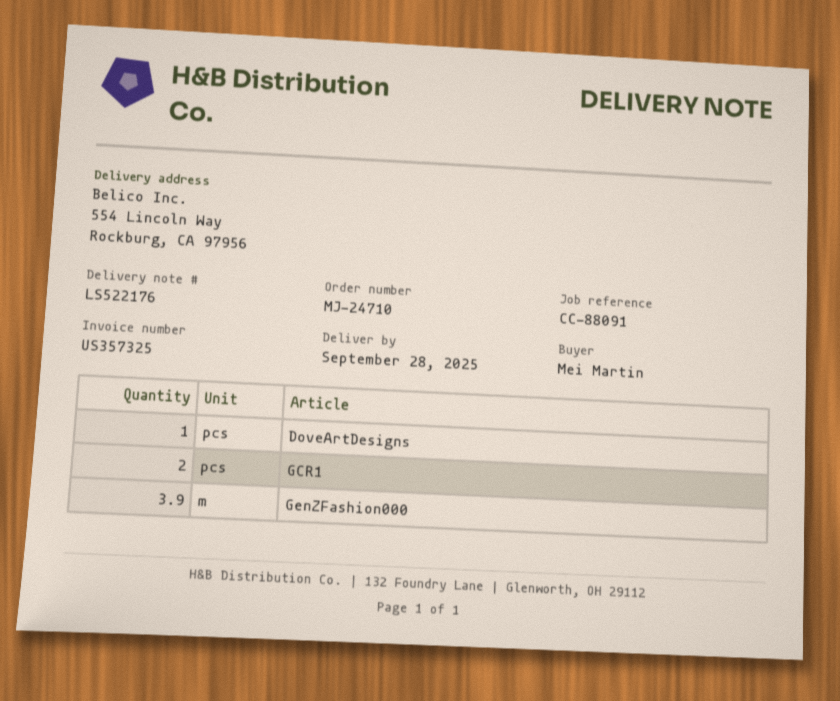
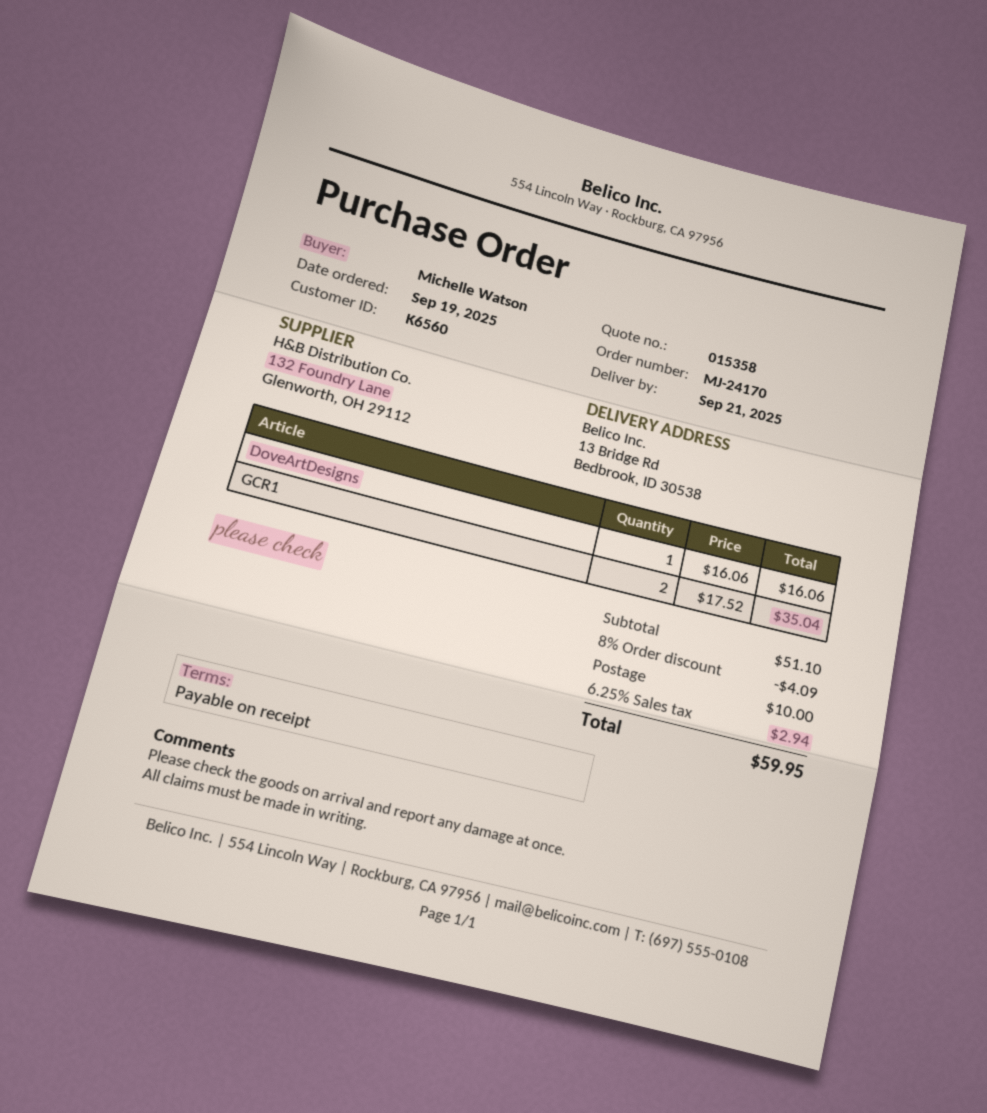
order number: MJ-24710 -> MJ-24170
delivery date: 2025-09-28 -> 2025-09-21
ordered by: Mei Martin -> Michelle Watson
ship to: 554 Lincoln Way, Rockburg, CA 97956 -> 13 Bridge Rd, Bedbrook, ID 30538
GenZFashion000: 3.9 -> none

